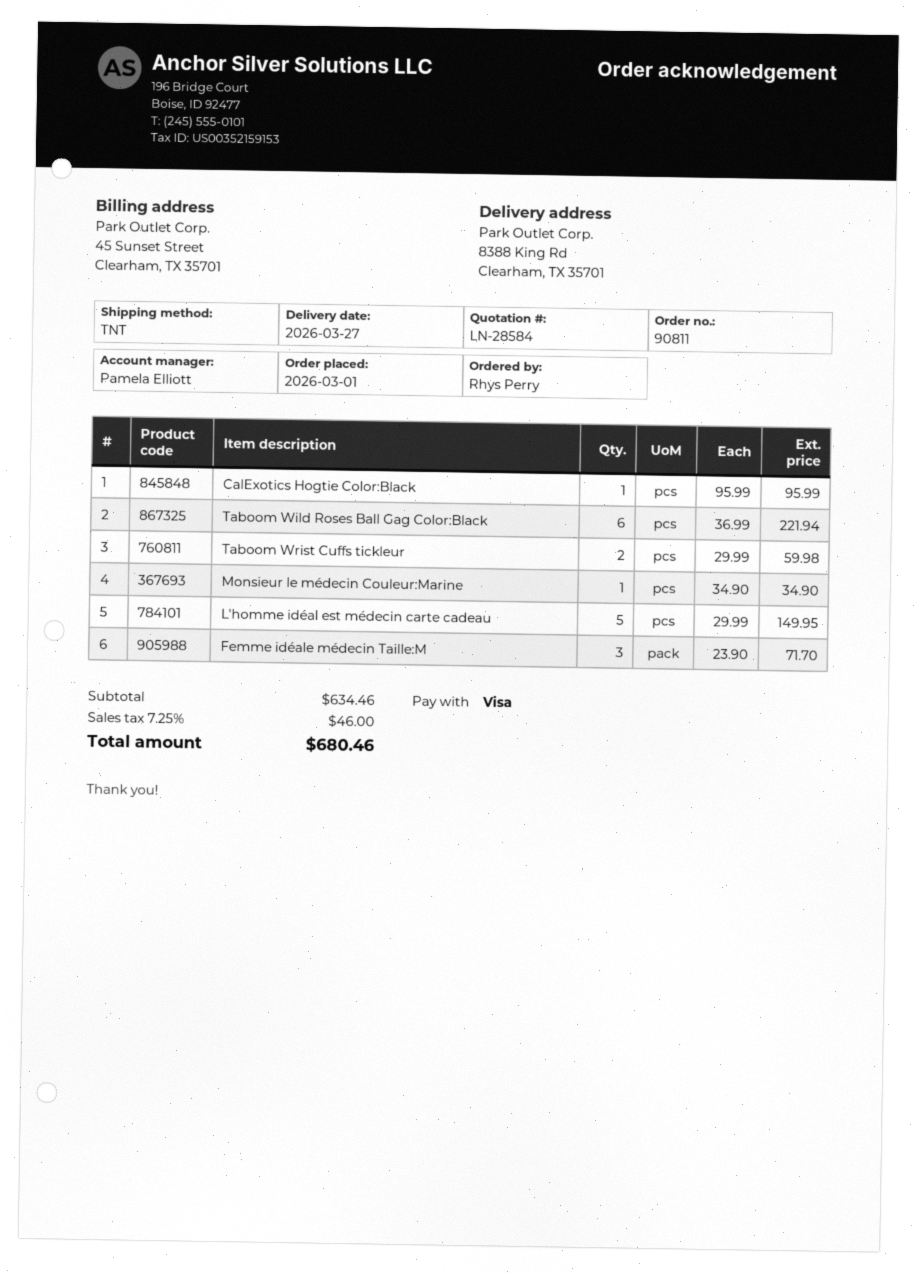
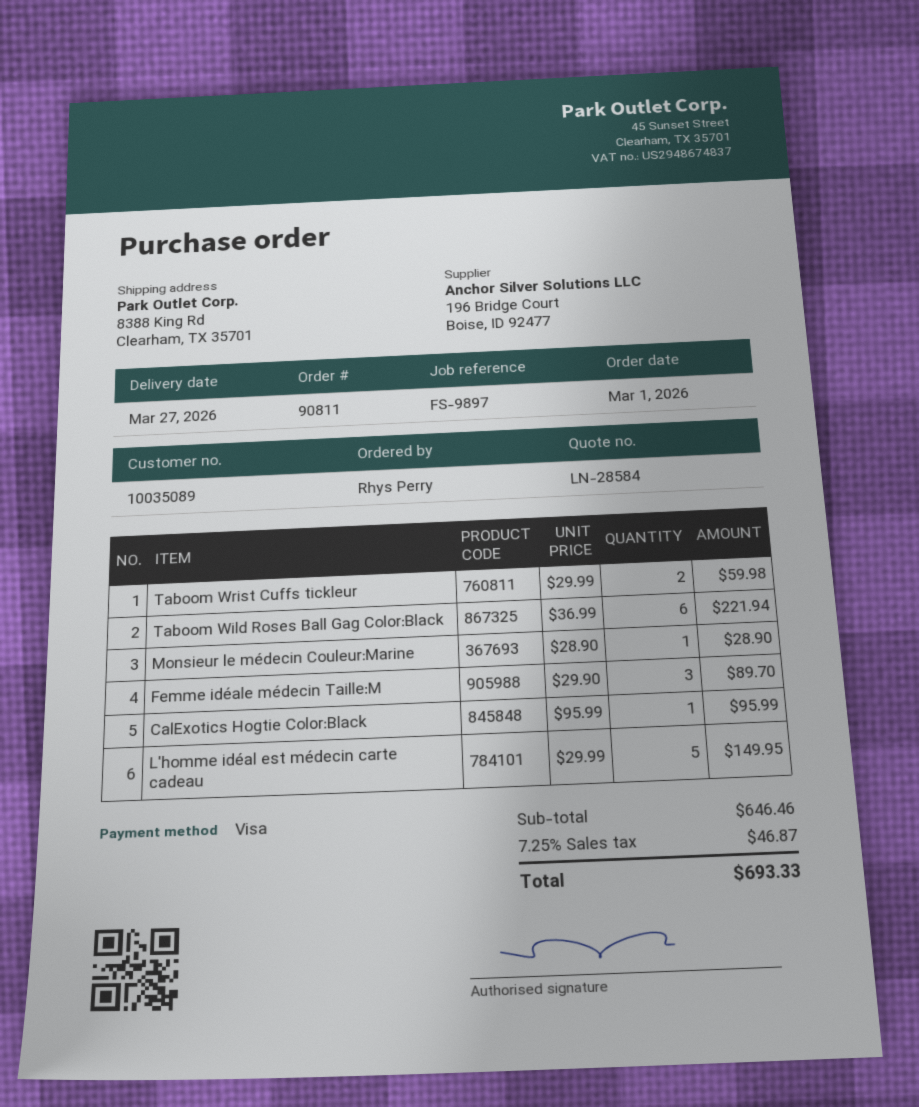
Monsieur le médecin Couleur:Marine: 1 x 34.90 = 34.90 -> 1 x 28.90 = 28.90
Femme idéale médecin Taille:M: 3 x 23.90 = 71.70 -> 3 x 29.90 = 89.70
subtotal: 634.46 -> 646.46
tax: 7.25% = 46.00 -> 7.25% = 46.87
total: 680.46 -> 693.33

